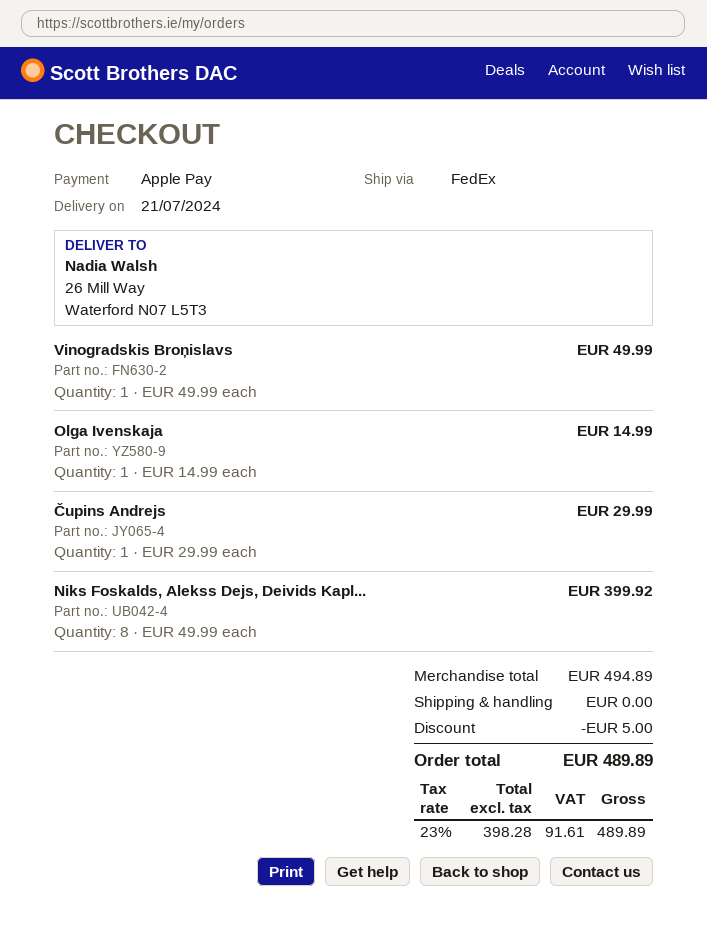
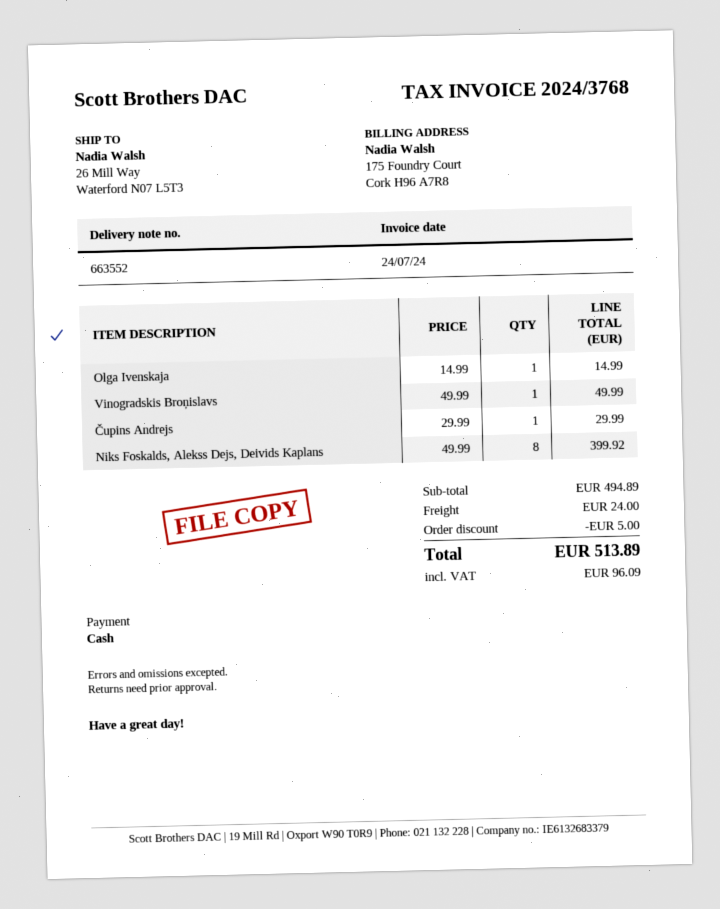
payment method: Apple Pay -> cash
shipping: 0.00 -> 24.00
tax: 91.61 -> 96.09
total: 489.89 -> 513.89

